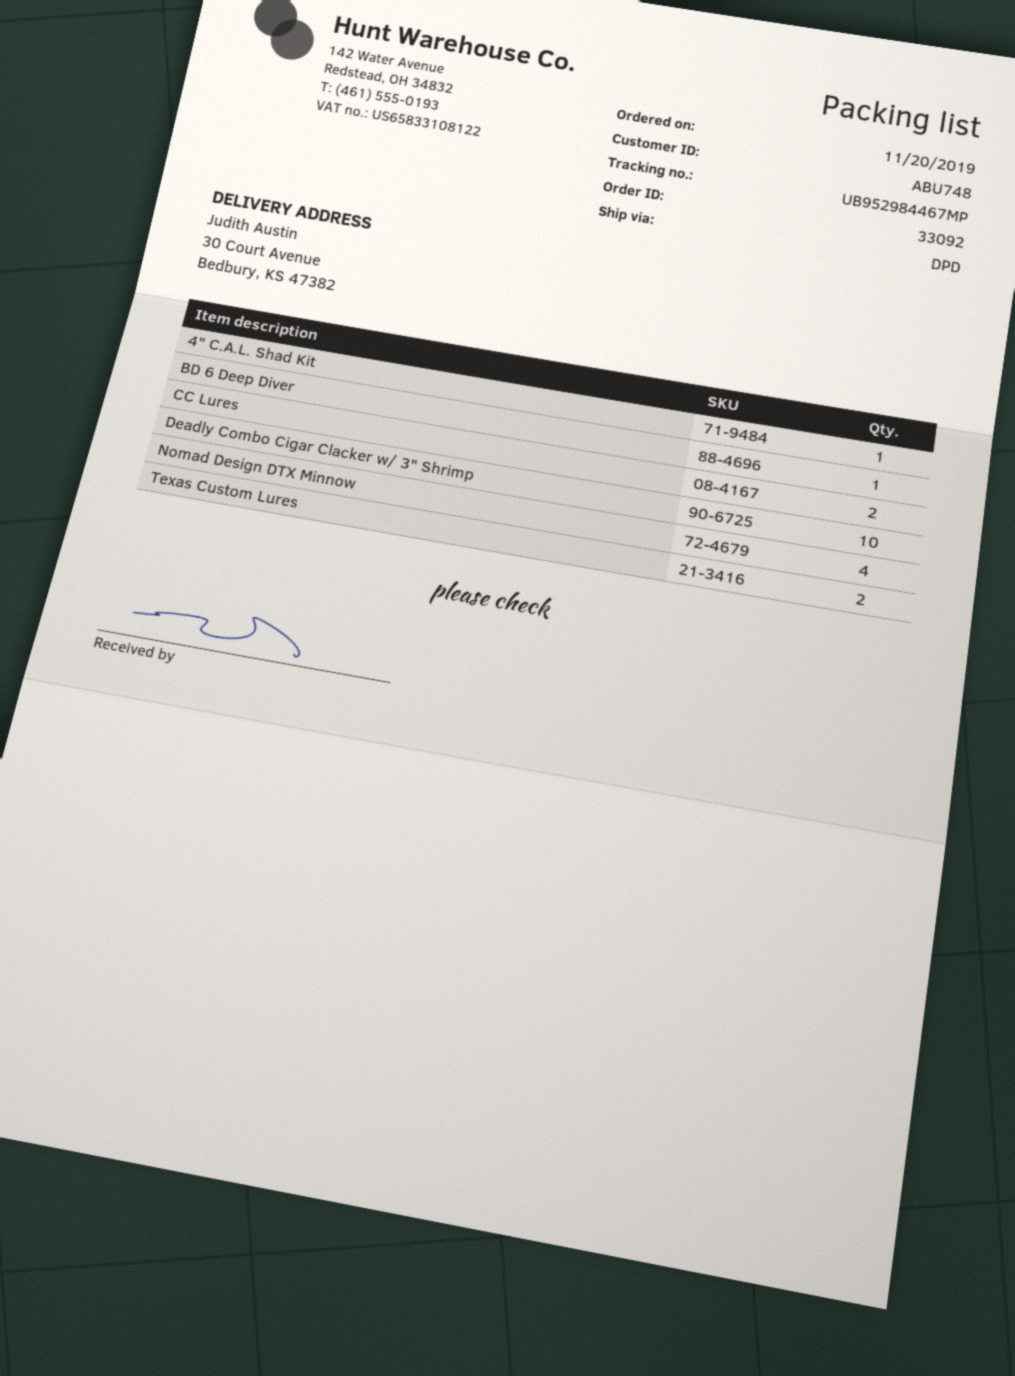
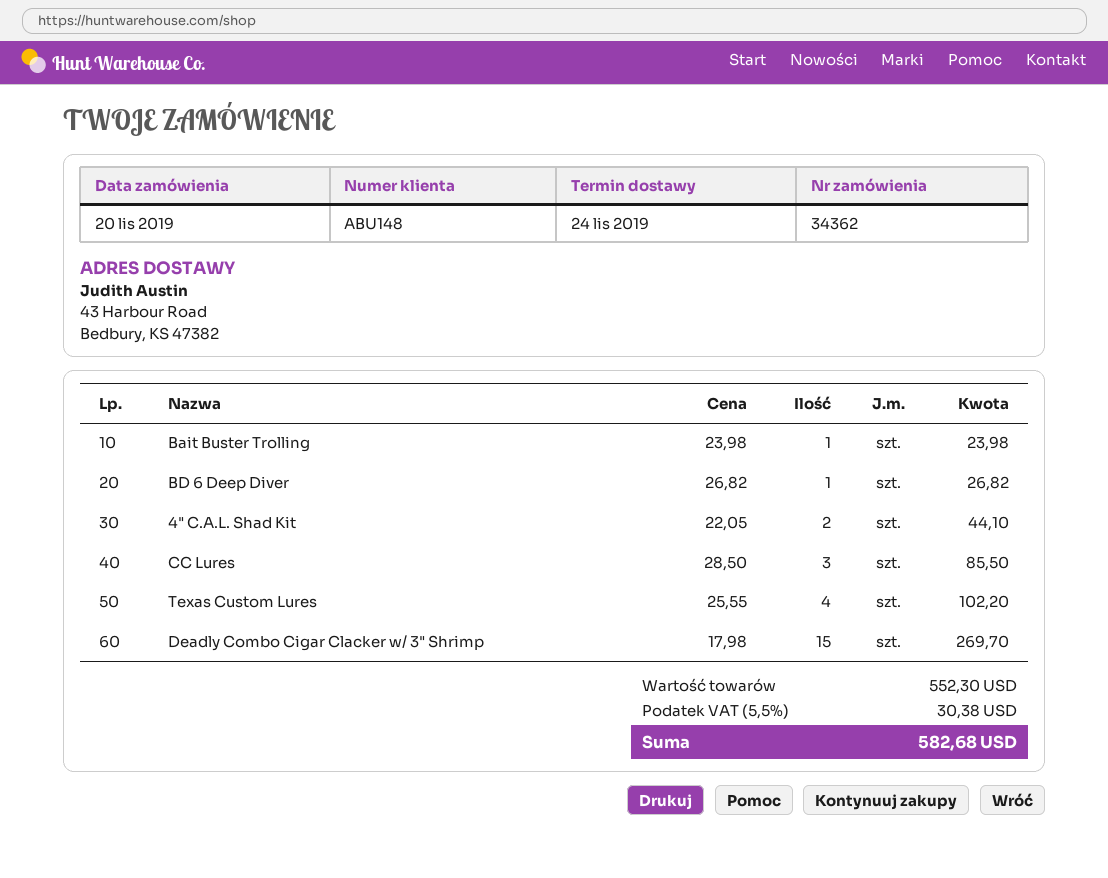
order number: 33092 -> 34362
customer number: ABU748 -> ABU148
ship to: 30 Court Avenue, Bedbury, KS 47382 -> 43 Harbour Road, Bedbury, KS 47382
4" C.A.L. Shad Kit: 1 -> 2
CC Lures: 2 -> 3
Deadly Combo Cigar Clacker w/ 3" Shrimp: 10 -> 15
Nomad Design DTX Minnow: 4 -> none
Texas Custom Lures: 2 -> 4
Bait Buster Trolling: none -> 1

